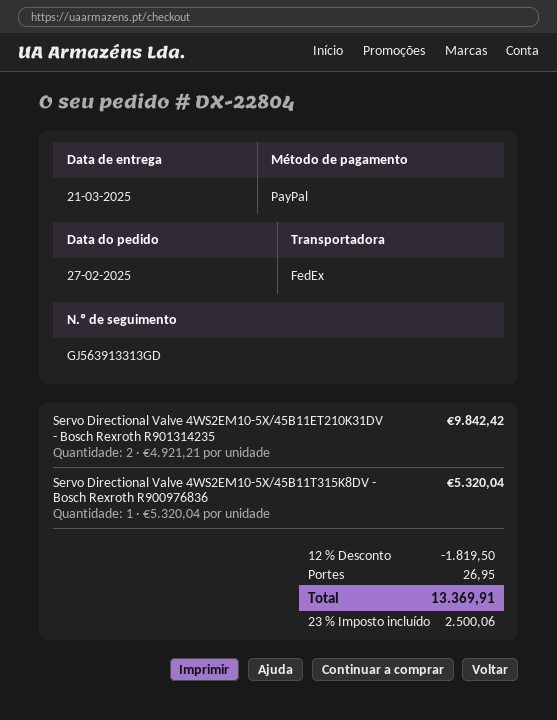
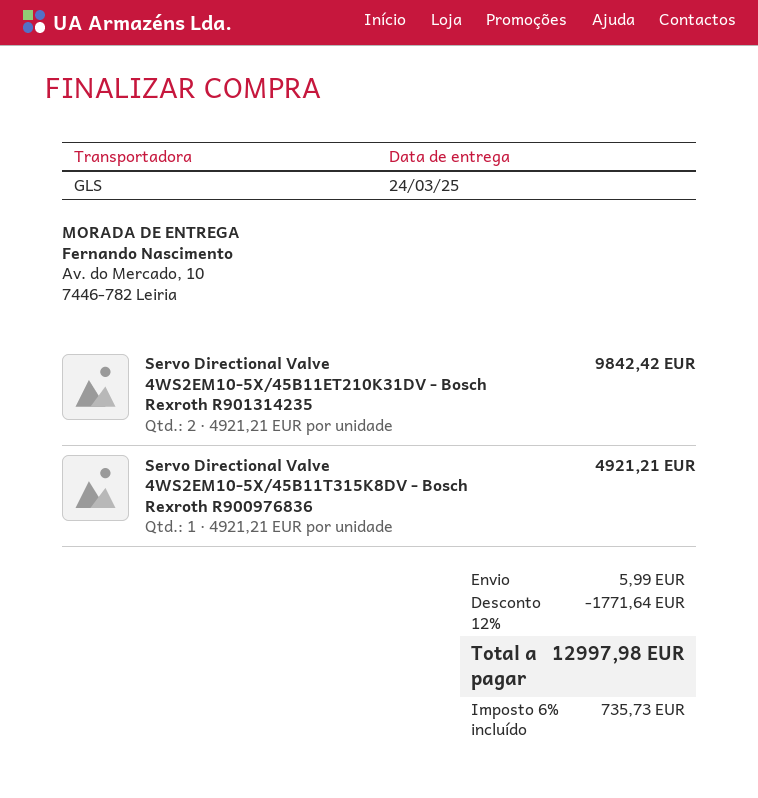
delivery date: 2025-03-21 -> 2025-03-24
shipping method: FedEx -> GLS
Servo Directional Valve 4WS2EM10-5X/45B11T315K8DV - Bosch Rexroth R900976836: 1 x 5320.04 = 5320.04 -> 1 x 4921.21 = 4921.21
discount: 12% = 1819.50 -> 12% = 1771.64
shipping: 26.95 -> 5.99
tax: 23% = 2500.06 -> 6% = 735.73
total: 13369.91 -> 12997.98

